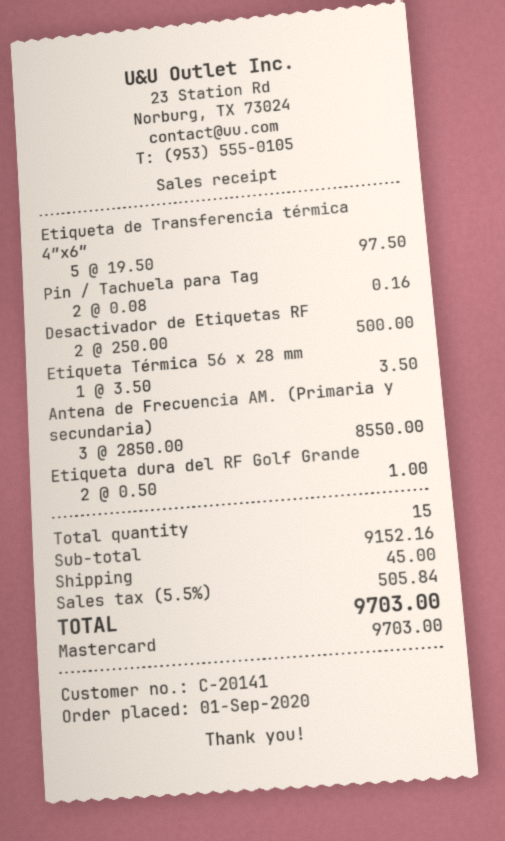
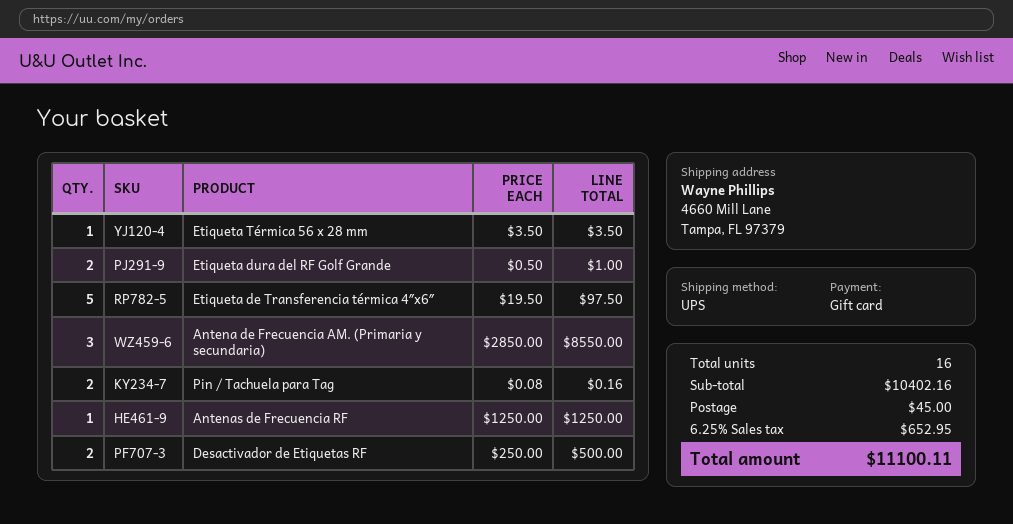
payment method: Mastercard -> gift card
Antenas de Frecuencia RF: none -> 1 x 1250.00 = 1250.00
total quantity: 15 -> 16
subtotal: 9152.16 -> 10402.16
tax: 5.5% = 505.84 -> 6.25% = 652.95
total: 9703.00 -> 11100.11

